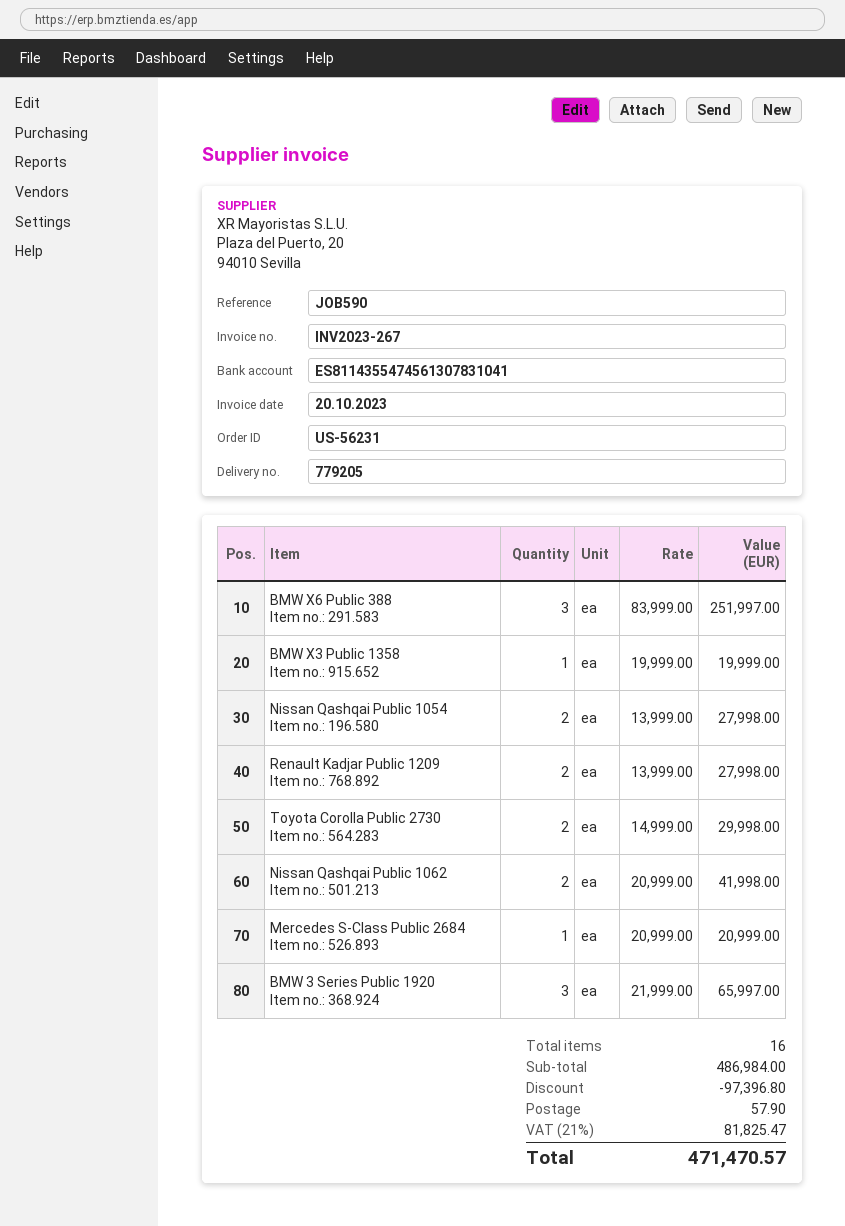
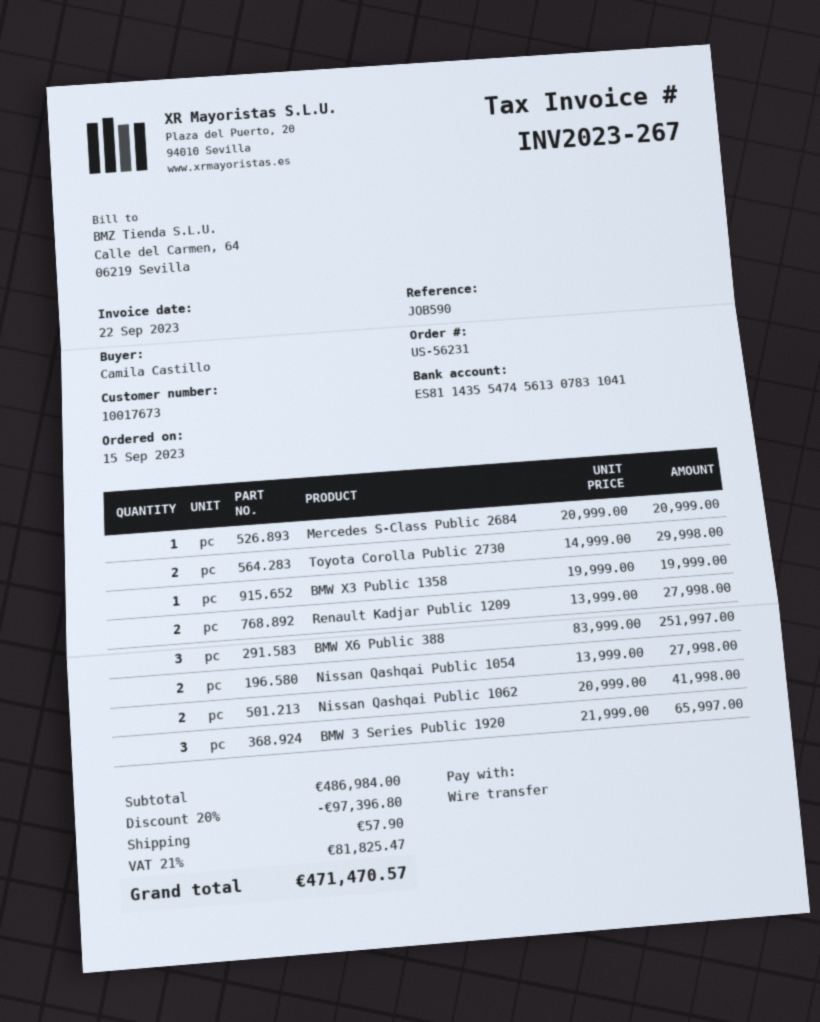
invoice date: 2023-10-20 -> 2023-09-22

